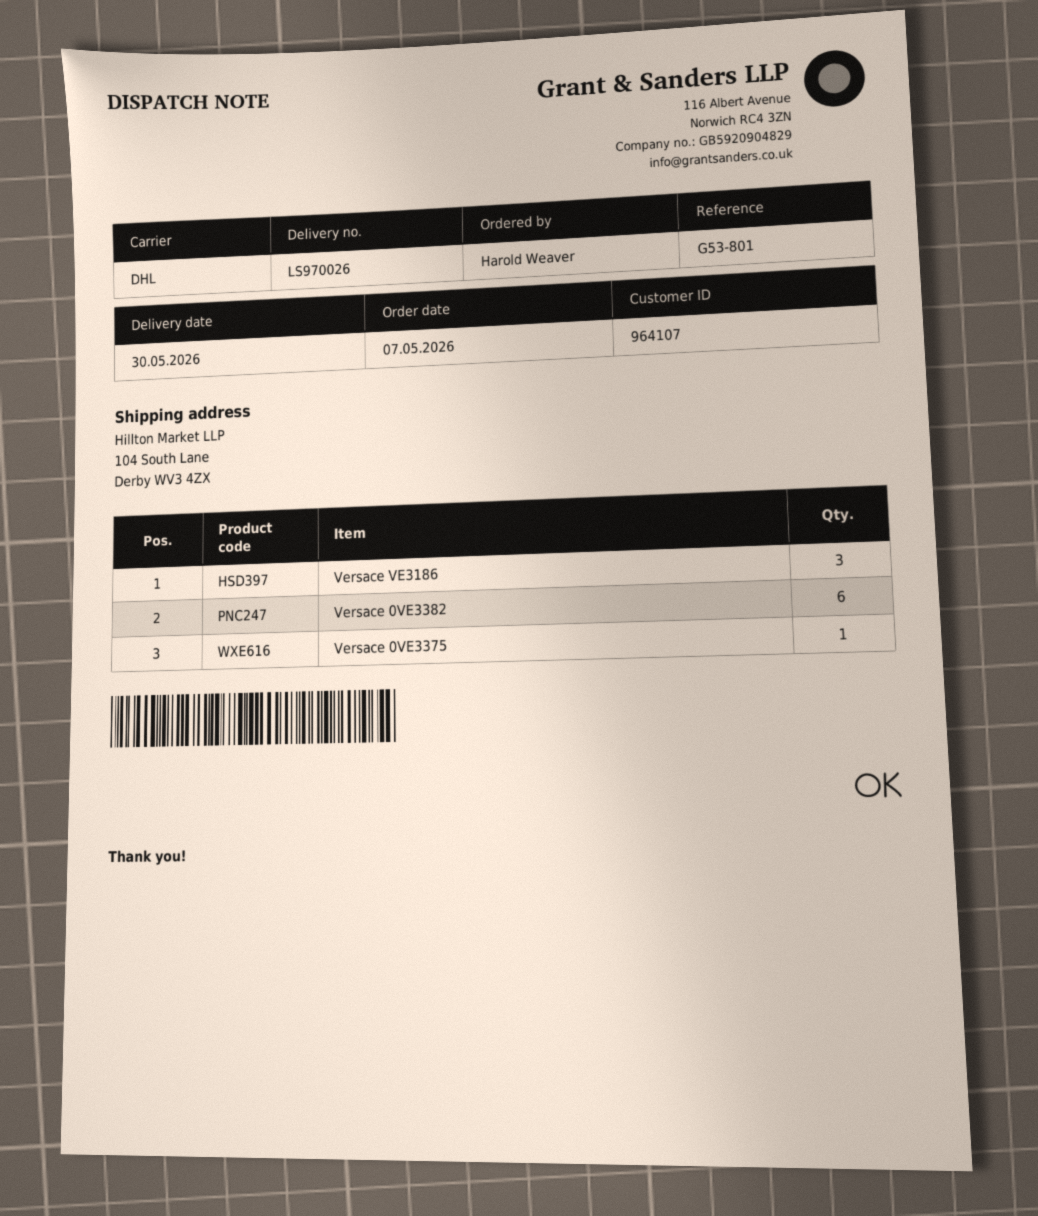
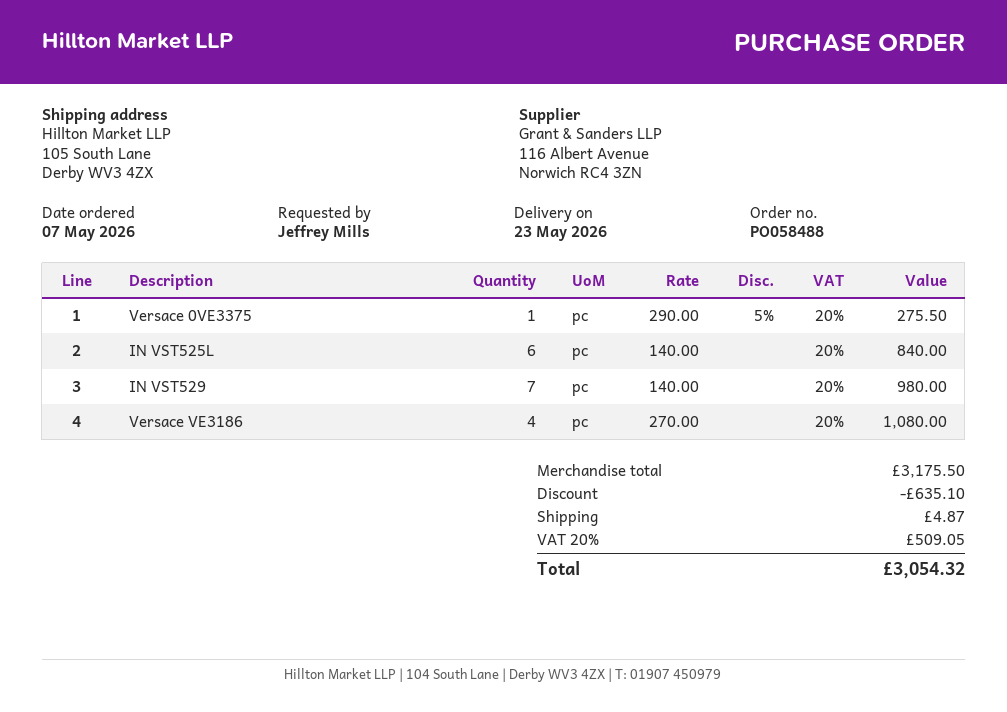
delivery date: 2026-05-30 -> 2026-05-23
ordered by: Harold Weaver -> Jeffrey Mills
ship to: 104 South Lane, Derby WV3 4ZX -> 105 South Lane, Derby WV3 4ZX
Versace VE3186: 3 -> 4
Versace 0VE3382: 6 -> none
IN VST525L: none -> 6
IN VST529: none -> 7

